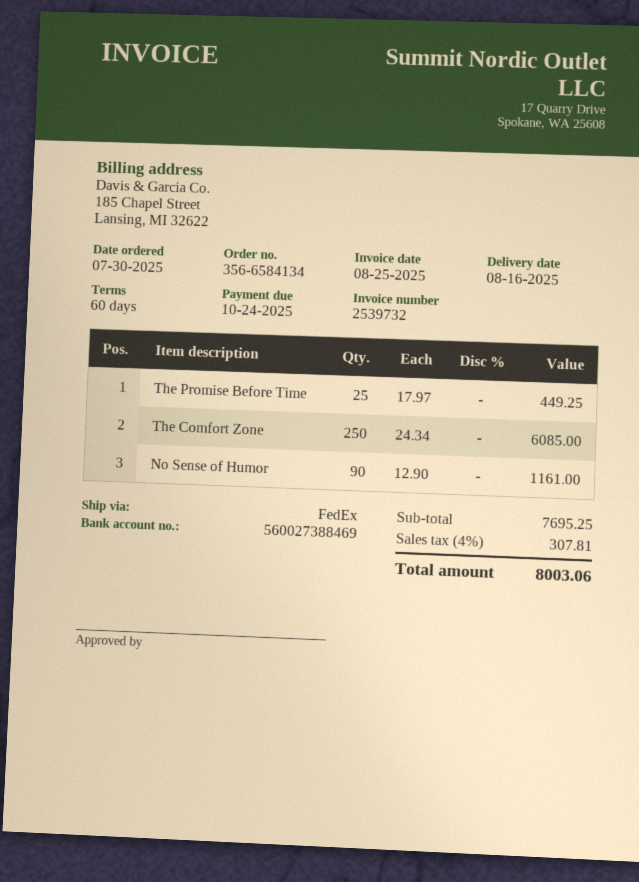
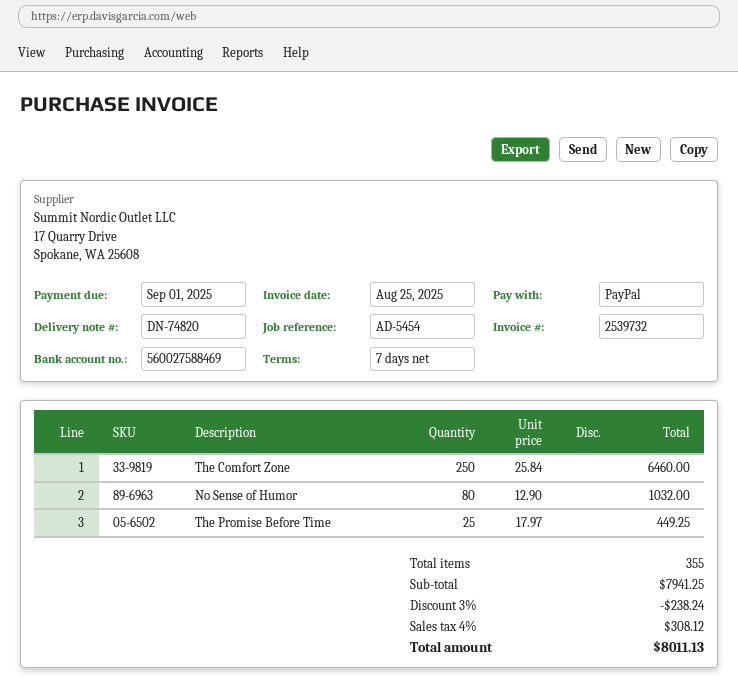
payment terms: 60 days -> 7 days
due date: 2025-10-24 -> 2025-09-01
bank account: 560027388469 -> 560027588469
The Comfort Zone: 250 x 24.34 = 6085.00 -> 250 x 25.84 = 6460.00
No Sense of Humor: 90 x 12.90 = 1161.00 -> 80 x 12.90 = 1032.00
subtotal: 7695.25 -> 7941.25
discount: none -> 3% = 238.24
tax: 4% = 307.81 -> 4% = 308.12
total: 8003.06 -> 8011.13

